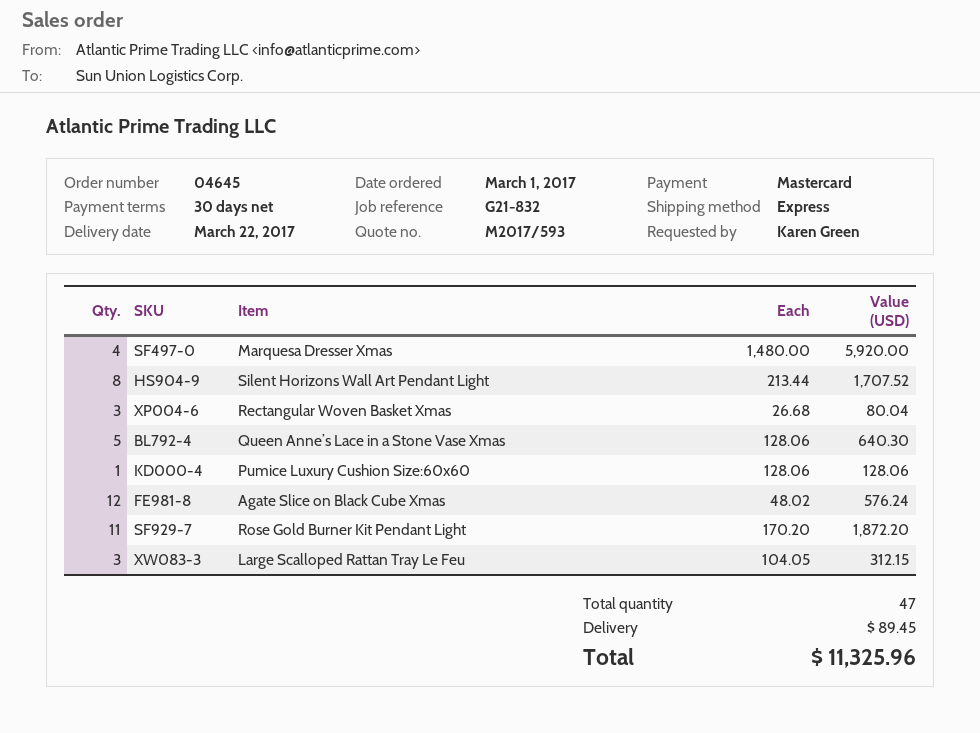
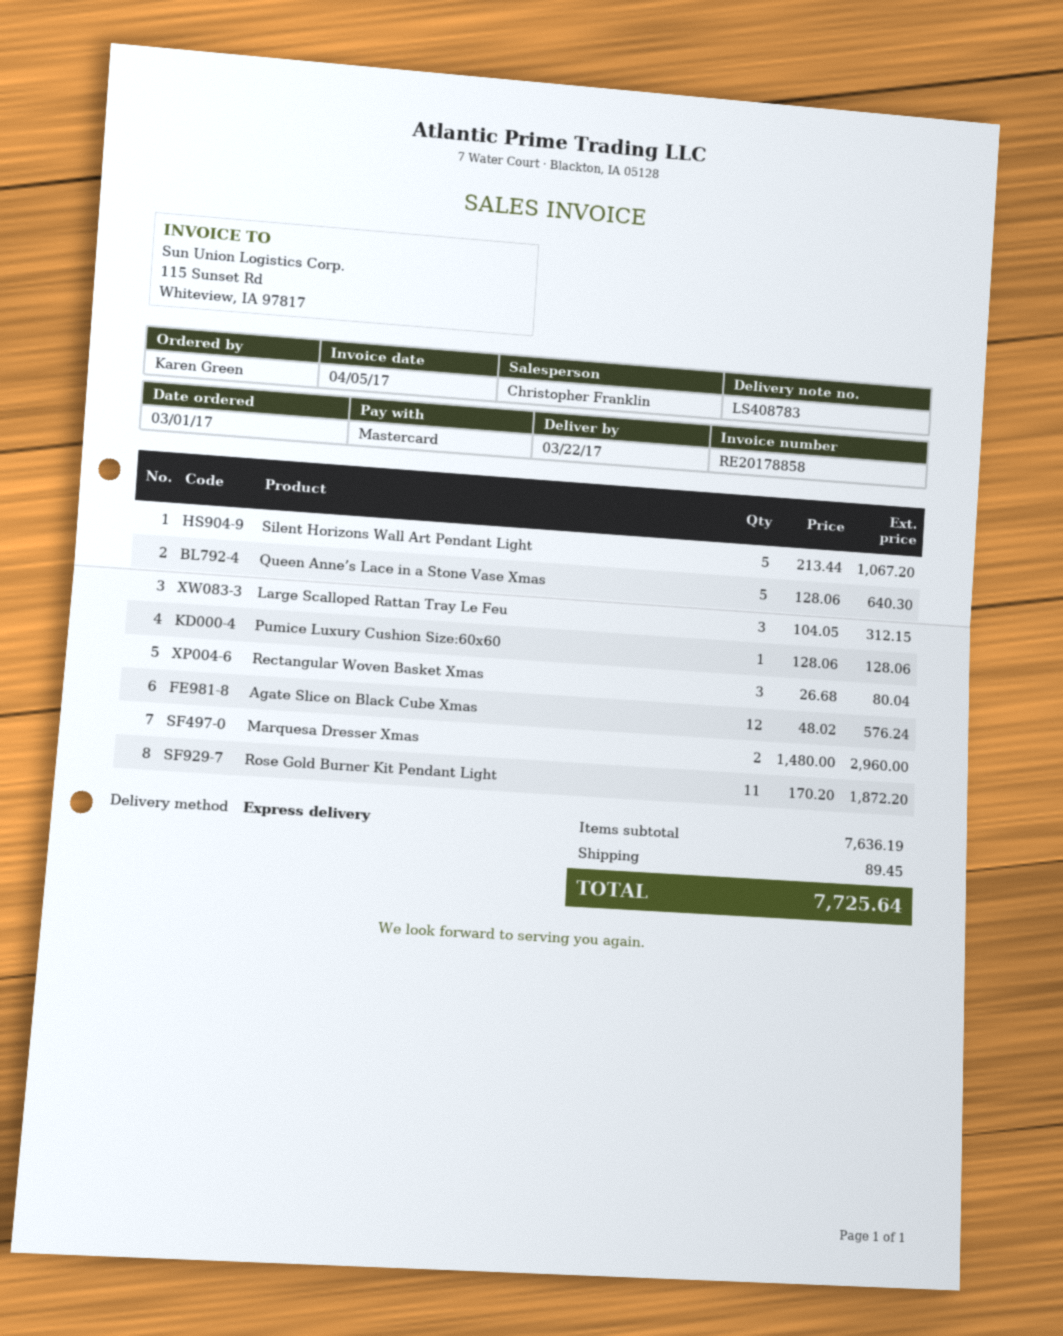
Marquesa Dresser Xmas: 4 x 1480.00 = 5920.00 -> 2 x 1480.00 = 2960.00
Silent Horizons Wall Art Pendant Light: 8 x 213.44 = 1707.52 -> 5 x 213.44 = 1067.20
total: 11325.96 -> 7725.64

